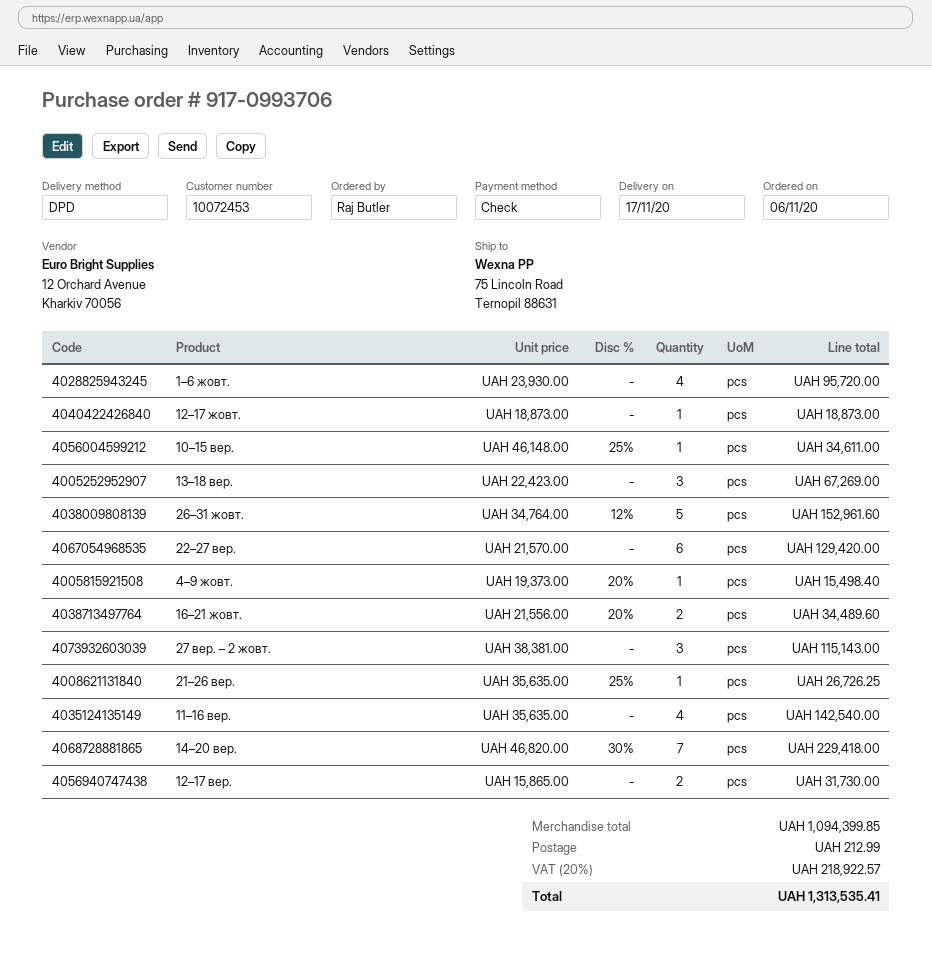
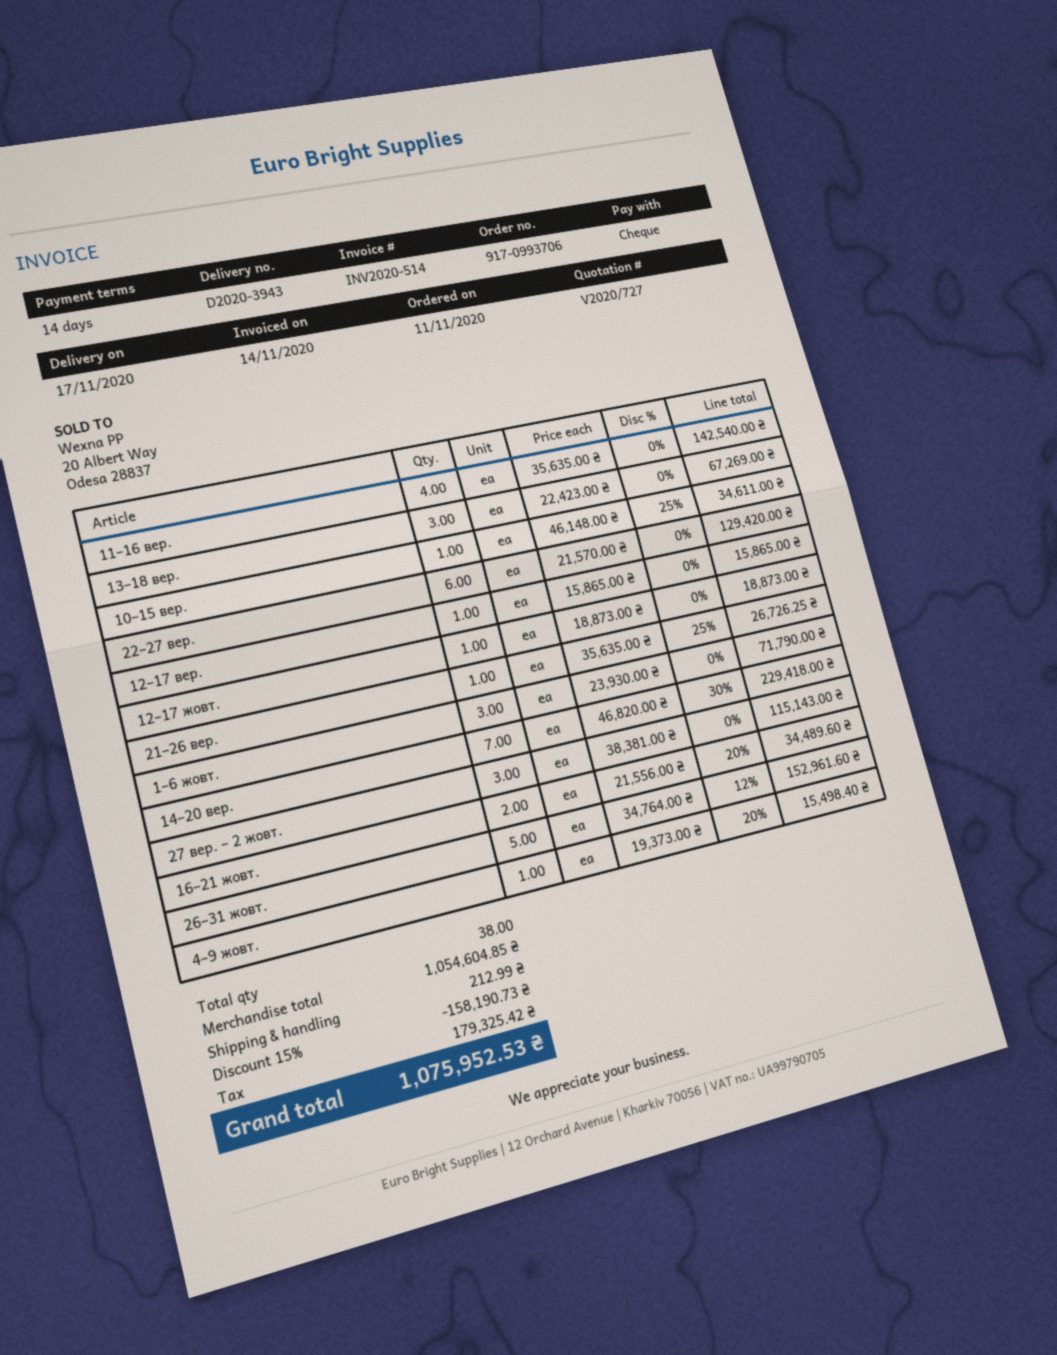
order date: 2020-11-06 -> 2020-11-11
1–6 жовт.: 4 x 23930.00 = 95720.00 -> 3 x 23930.00 = 71790.00
12–17 вер.: 2 x 15865.00 = 31730.00 -> 1 x 15865.00 = 15865.00
subtotal: 1094399.85 -> 1054604.85
discount: none -> 15% = 158190.73
tax: 218922.57 -> 179325.42
total: 1313535.41 -> 1075952.53

